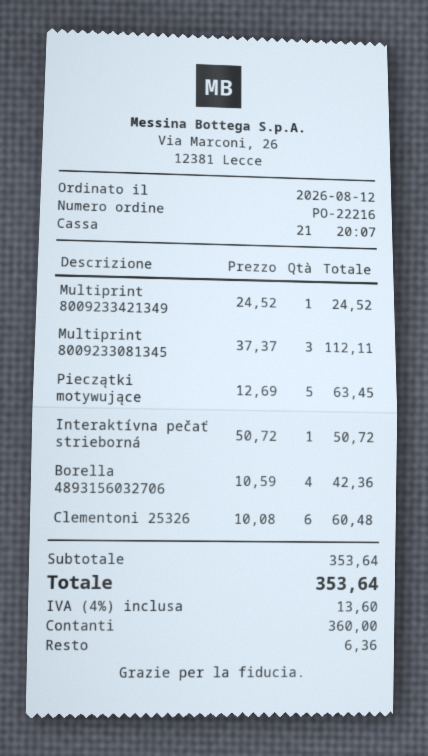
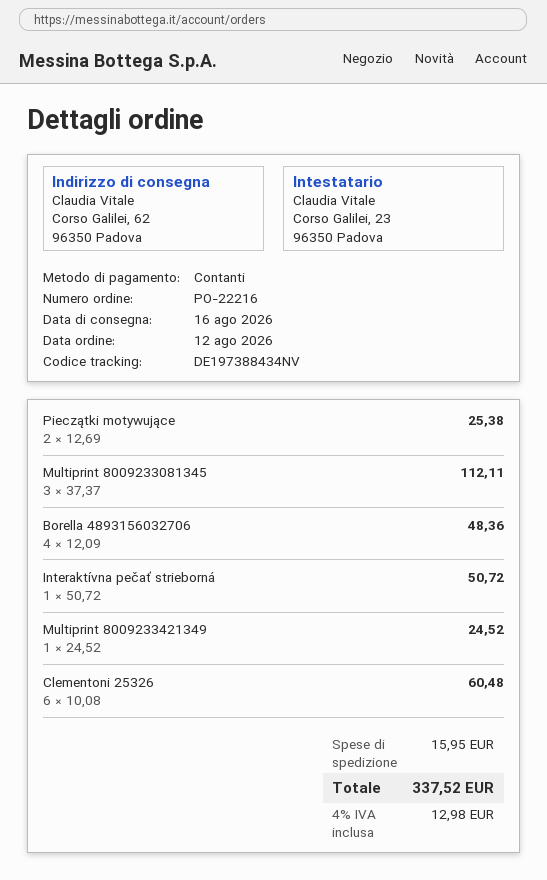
Pieczątki motywujące: 5 x 12.69 = 63.45 -> 2 x 12.69 = 25.38
Borella 4893156032706: 4 x 10.59 = 42.36 -> 4 x 12.09 = 48.36
shipping: none -> 15.95
tax: 4% = 13.60 -> 4% = 12.98
total: 353.64 -> 337.52

